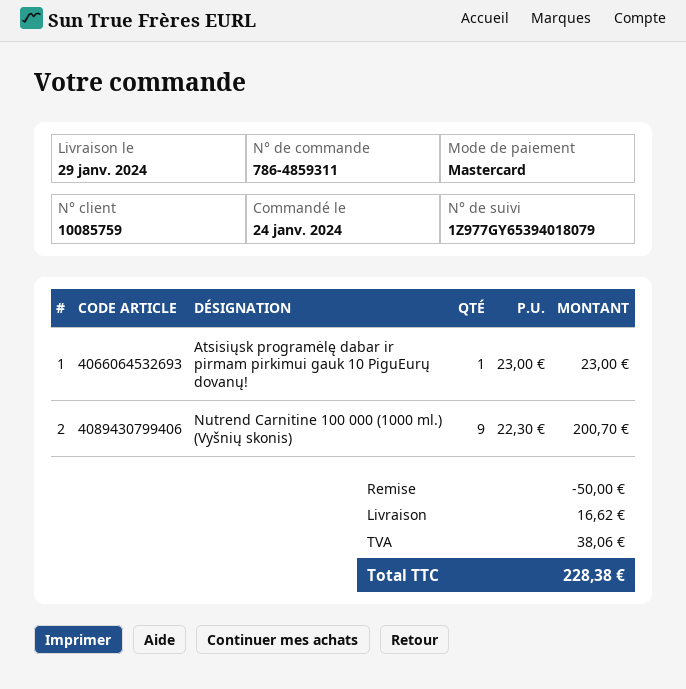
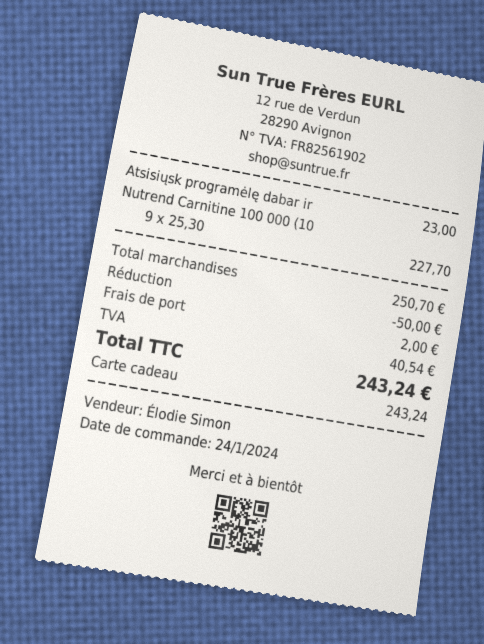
payment method: Mastercard -> gift card
Nutrend Carnitine 100 000 (1000 ml.) (Vyšnių skonis): 9 x 22.30 = 200.70 -> 9 x 25.30 = 227.70
shipping: 16.62 -> 2.00
tax: 38.06 -> 40.54
total: 228.38 -> 243.24

